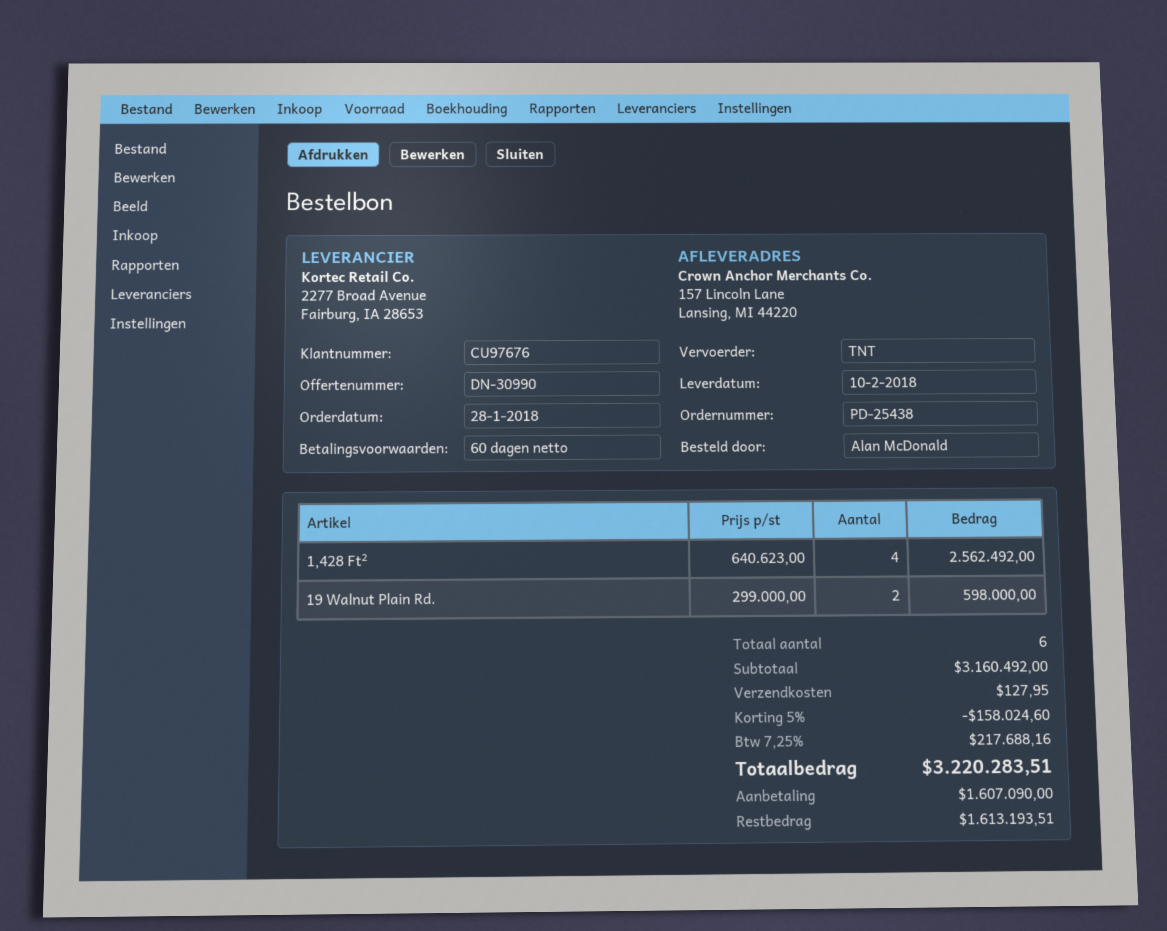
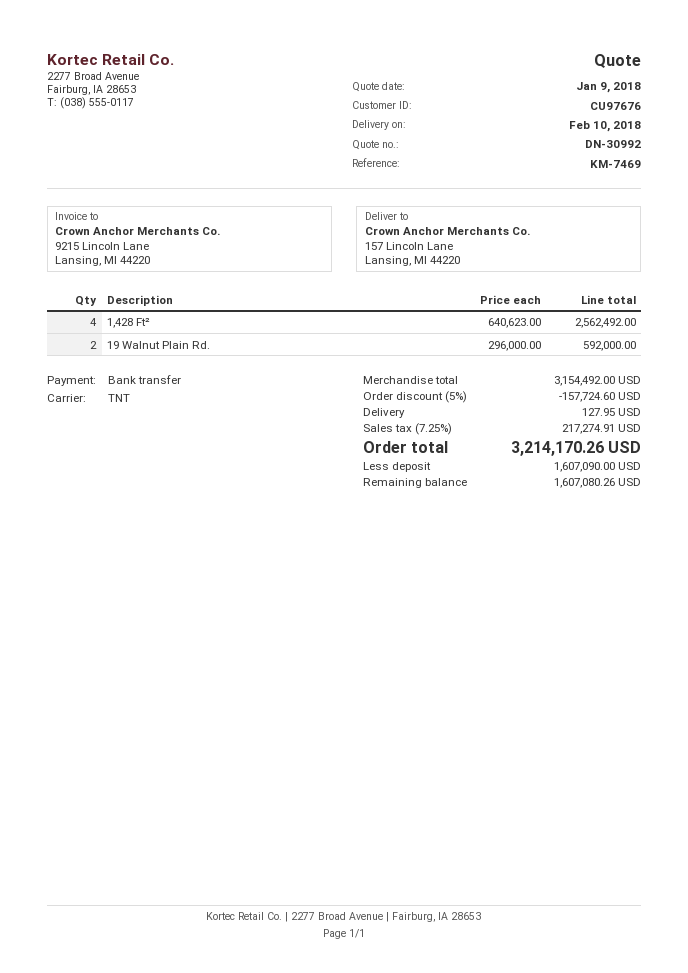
quote number: DN-30990 -> DN-30992
19 Walnut Plain Rd.: 2 x 299000.00 = 598000.00 -> 2 x 296000.00 = 592000.00
subtotal: 3160492.00 -> 3154492.00
discount: 5% = 158024.60 -> 5% = 157724.60
tax: 7.25% = 217688.16 -> 7.25% = 217274.91
total: 3220283.51 -> 3214170.26
balance: 1613193.51 -> 1607080.26

